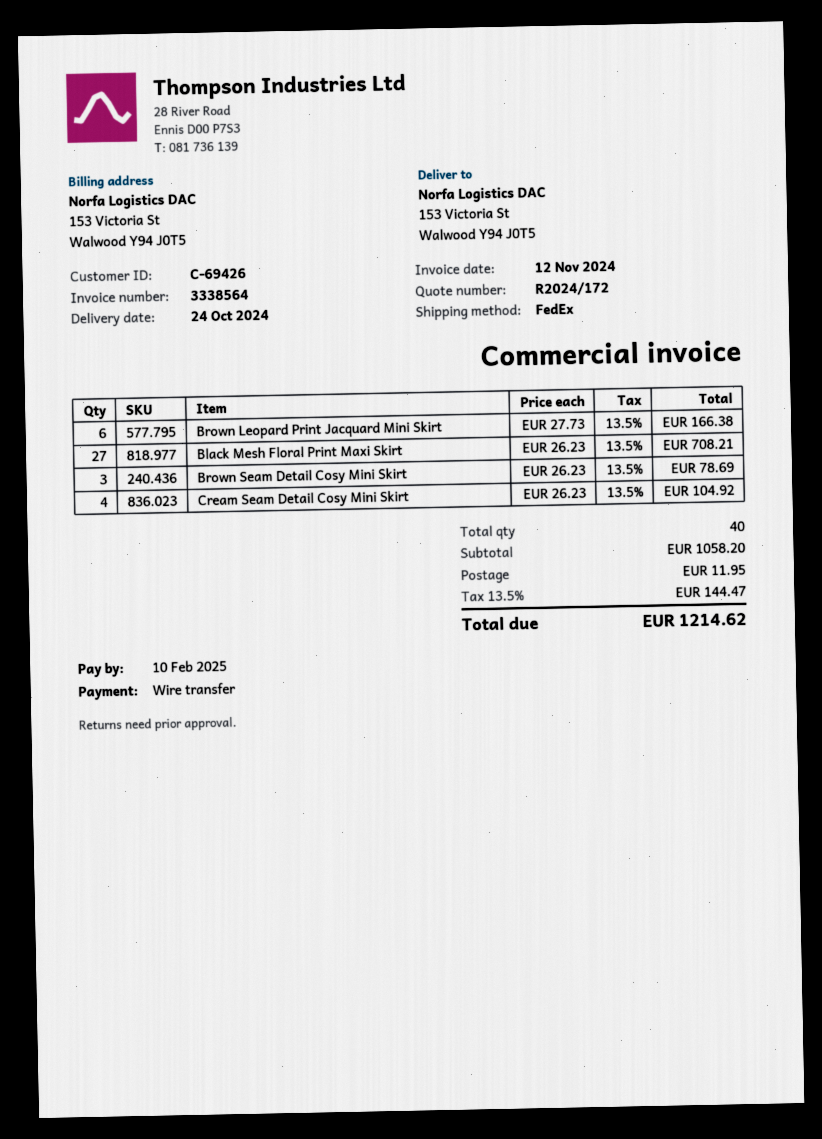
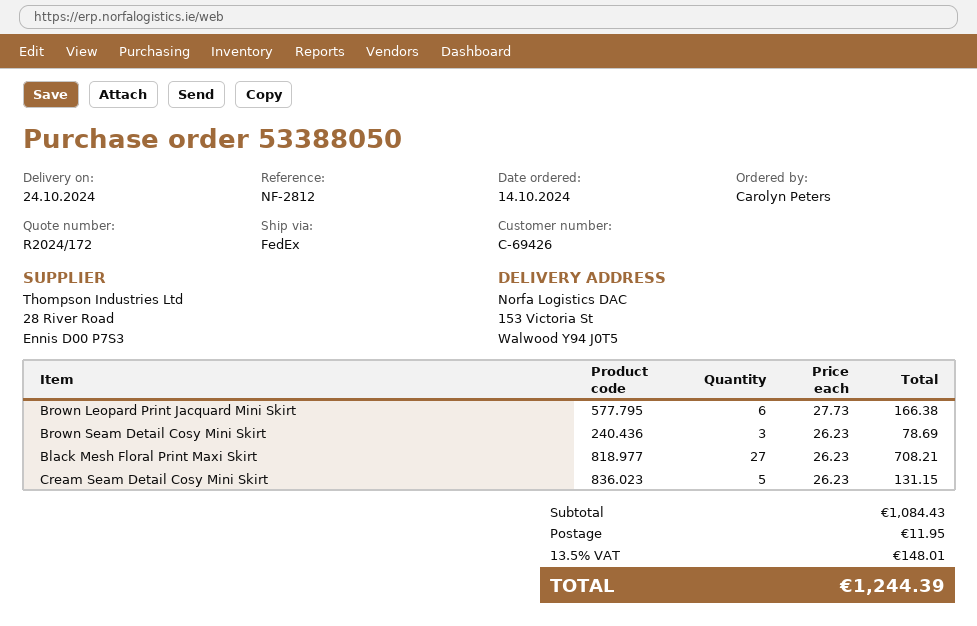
Cream Seam Detail Cosy Mini Skirt: 4 x 26.23 = 104.92 -> 5 x 26.23 = 131.15
subtotal: 1058.20 -> 1084.43
tax: 13.5% = 144.47 -> 13.5% = 148.01
total: 1214.62 -> 1244.39

